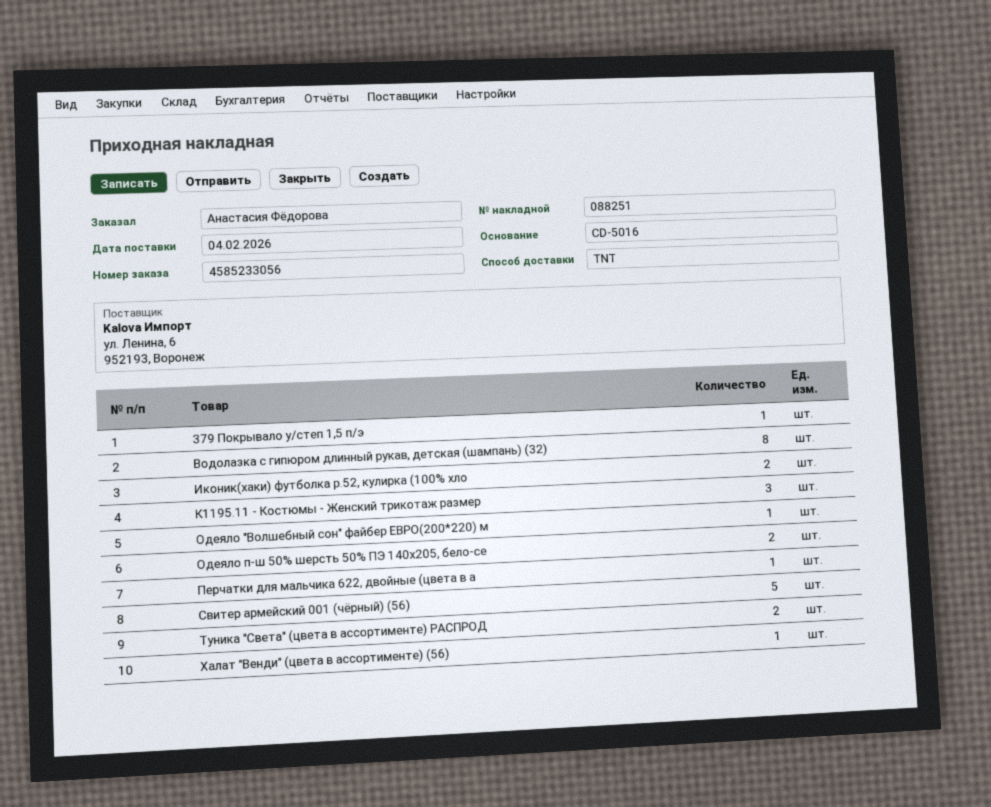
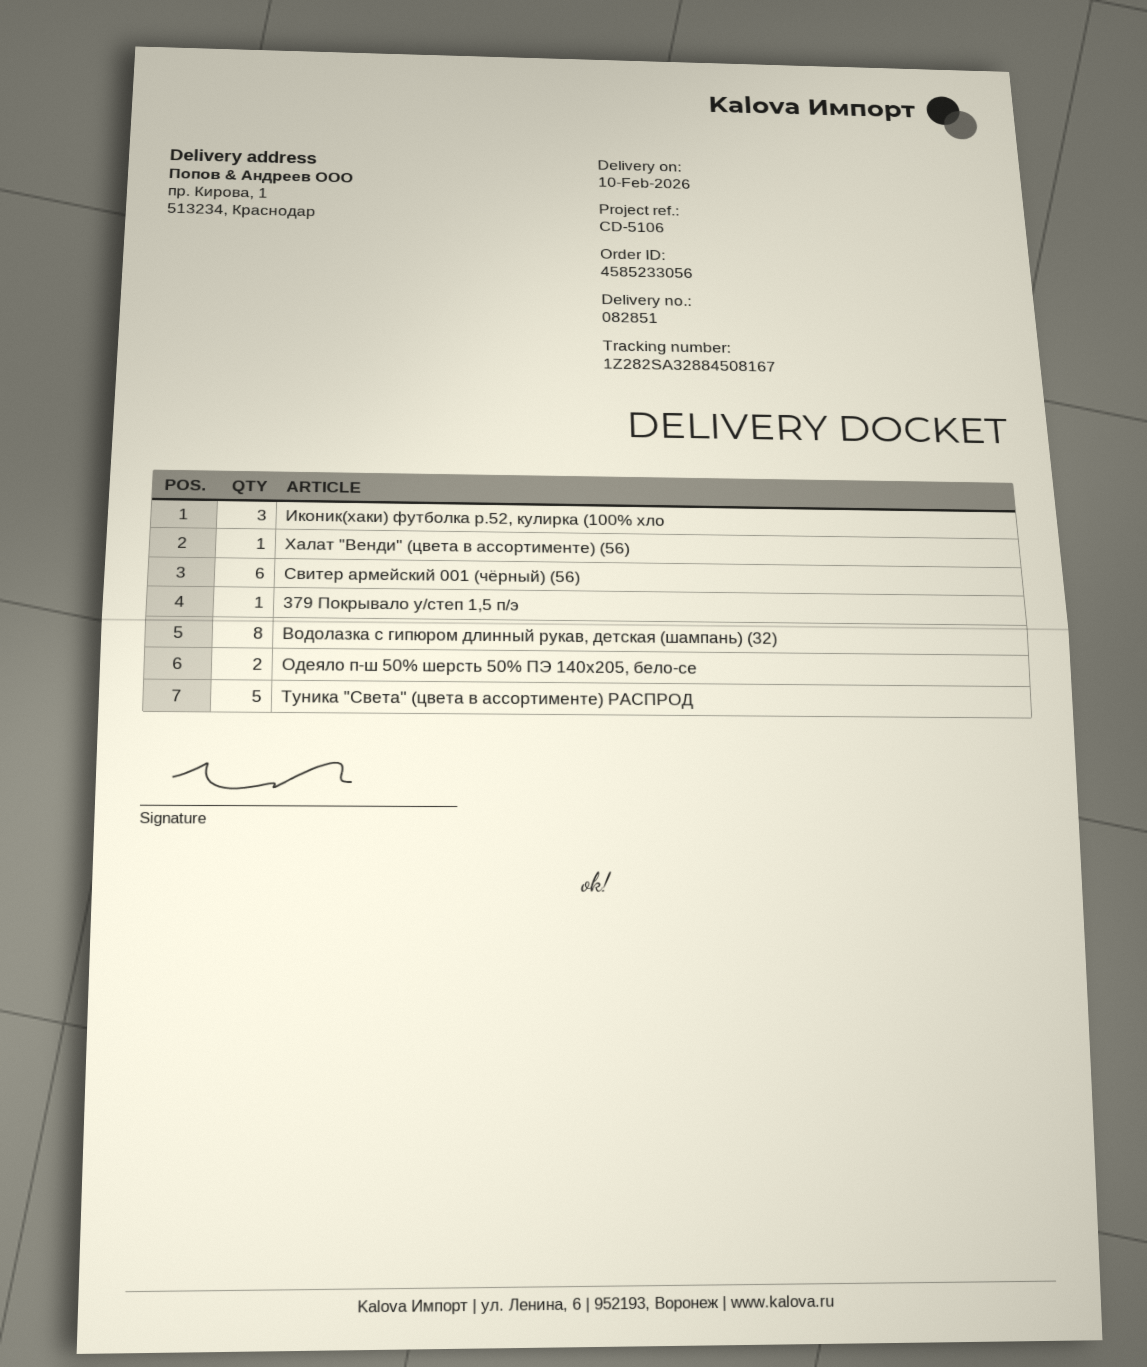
delivery note number: 088251 -> 082851
delivery date: 2026-02-04 -> 2026-02-10
reference: CD-5016 -> CD-5106
Иконик(хаки) футболка р.52, кулирка (100% хло: 2 -> 3
К1195.11 - Костюмы - Женский трикотаж размер: 3 -> none
Одеяло "Волшебный сон" файбер ЕВРО(200*220) м: 1 -> none
Перчатки для мальчика 622, двойные (цвета в а: 1 -> none
Свитер армейский 001 (чёрный) (56): 5 -> 6
Туника "Света" (цвета в ассортименте) РАСПРОД: 2 -> 5

